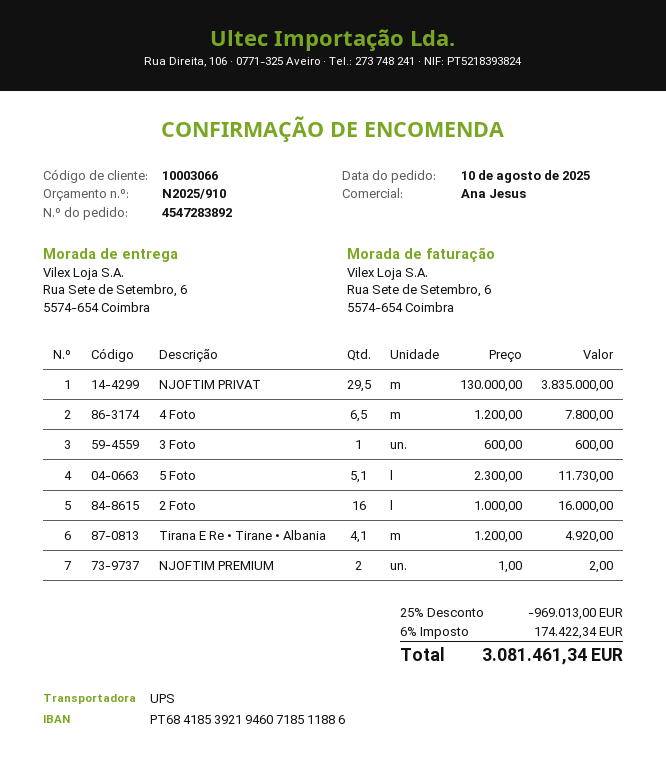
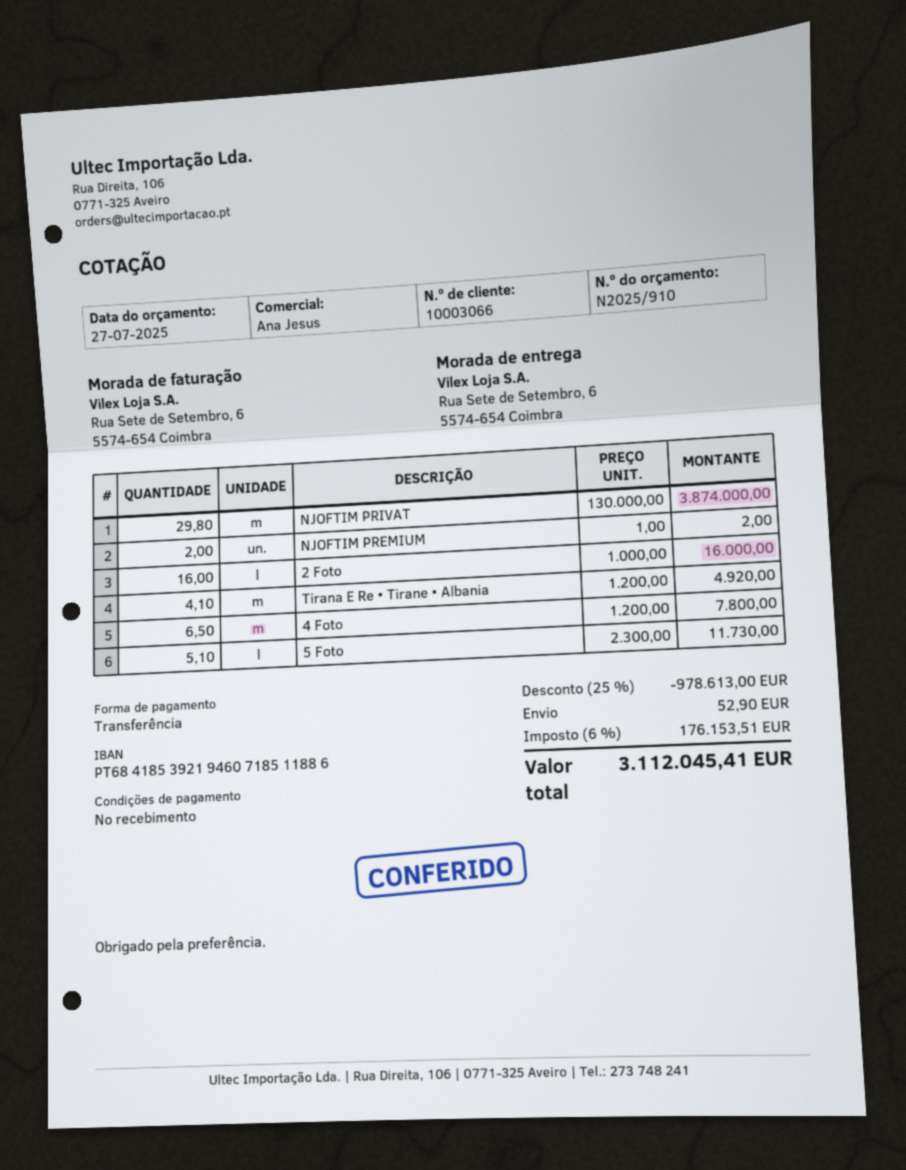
NJOFTIM PRIVAT: 29.5 x 130000.00 = 3835000.00 -> 29.8 x 130000.00 = 3874000.00
3 Foto: 1 x 600.00 = 600.00 -> none
discount: 25% = 969013.00 -> 25% = 978613.00
shipping: none -> 52.90
tax: 6% = 174422.34 -> 6% = 176153.51
total: 3081461.34 -> 3112045.41

